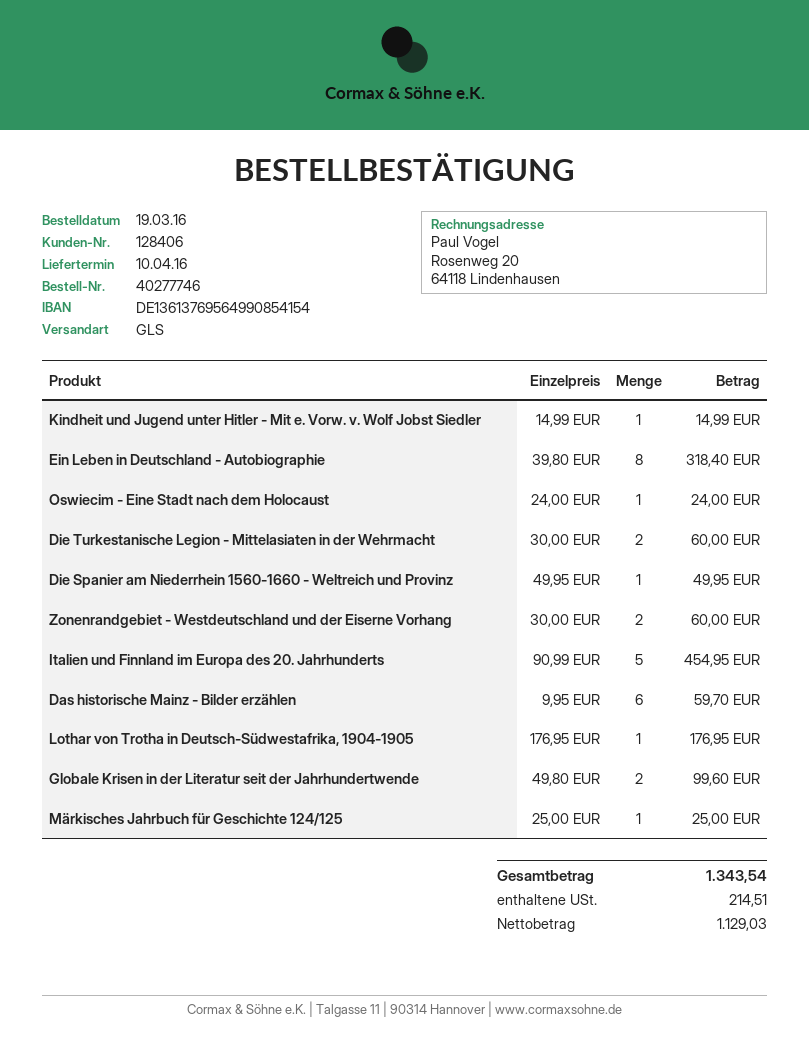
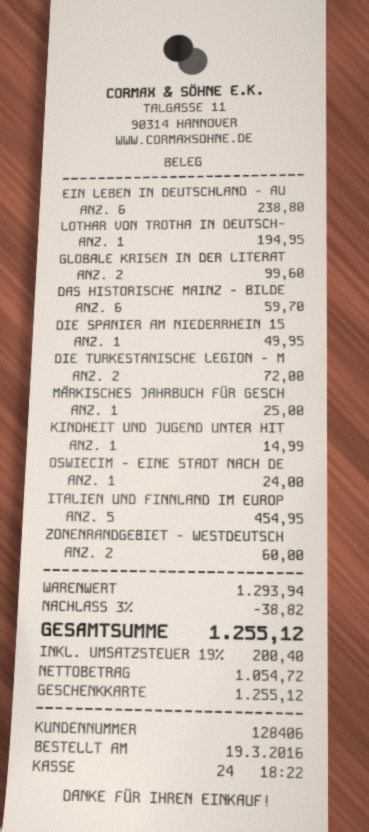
Ein Leben in Deutschland - Autobiographie: 8 for 318.40 -> 6 for 238.80
Die Turkestanische Legion - Mittelasiaten in der Wehrmacht: 2 for 60.00 -> 2 for 72.00
Lothar von Trotha in Deutsch-Südwestafrika, 1904-1905: 1 for 176.95 -> 1 for 194.95
discount: none -> 3% = 38.82
net: 1129.03 -> 1054.72
tax: 214.51 -> 200.40
total: 1343.54 -> 1255.12

